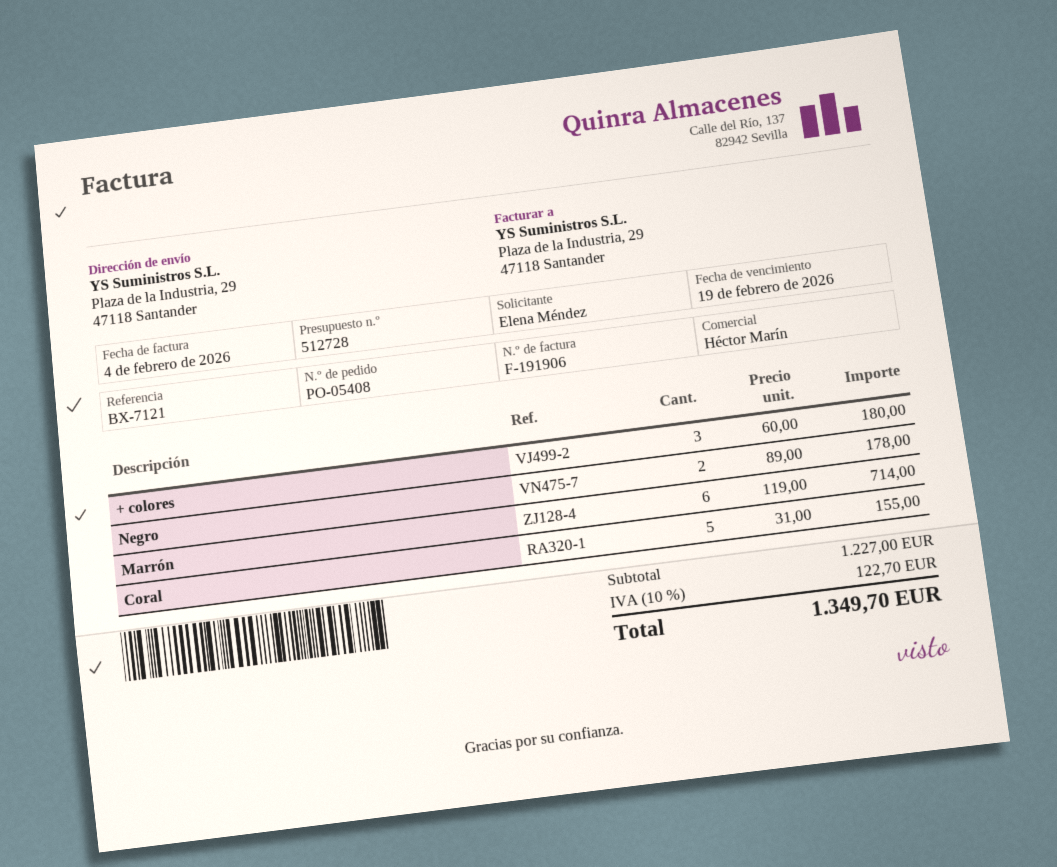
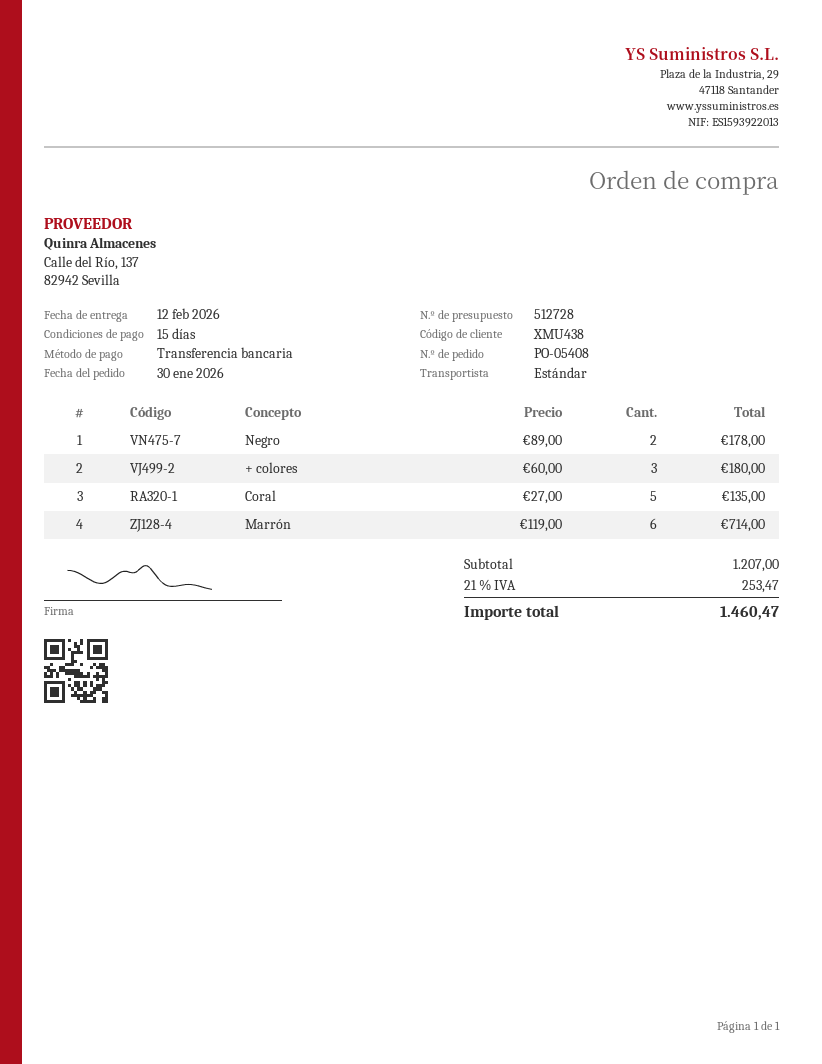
Coral: 5 x 31.00 = 155.00 -> 5 x 27.00 = 135.00
subtotal: 1227.00 -> 1207.00
tax: 10% = 122.70 -> 21% = 253.47
total: 1349.70 -> 1460.47

